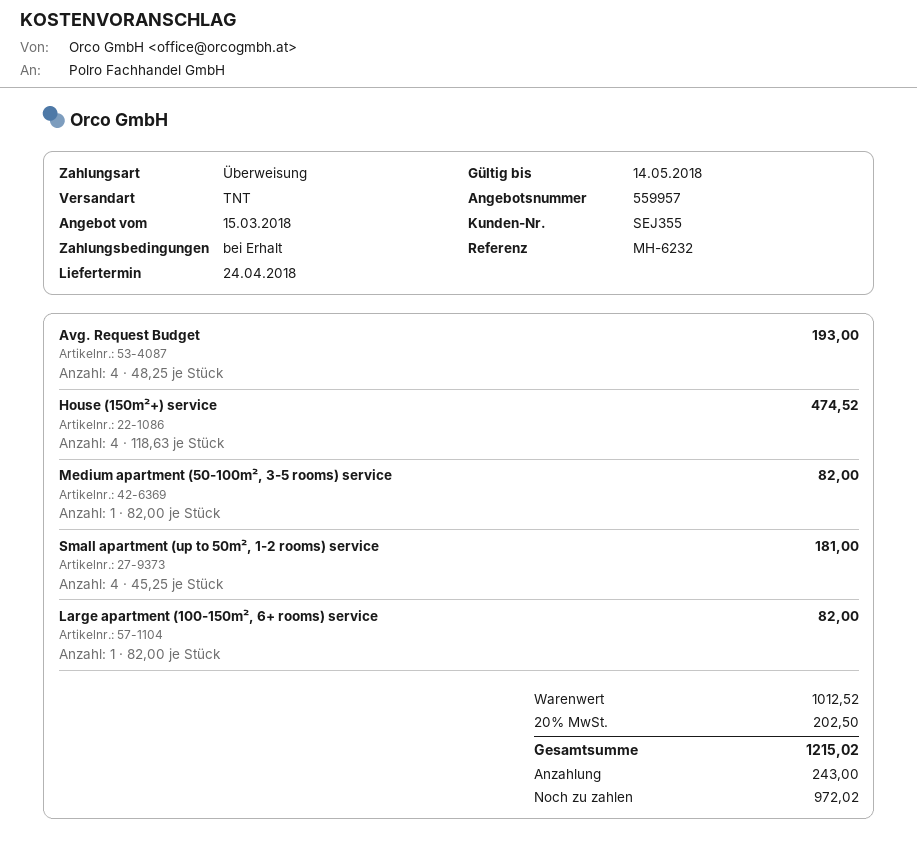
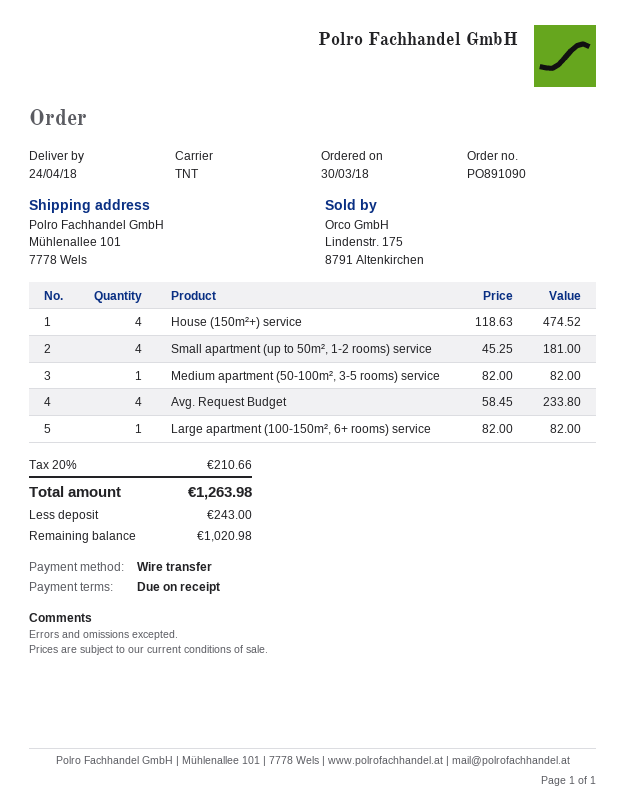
Avg. Request Budget: 4 x 48.25 = 193.00 -> 4 x 58.45 = 233.80
tax: 20% = 202.50 -> 20% = 210.66
total: 1215.02 -> 1263.98
balance: 972.02 -> 1020.98

